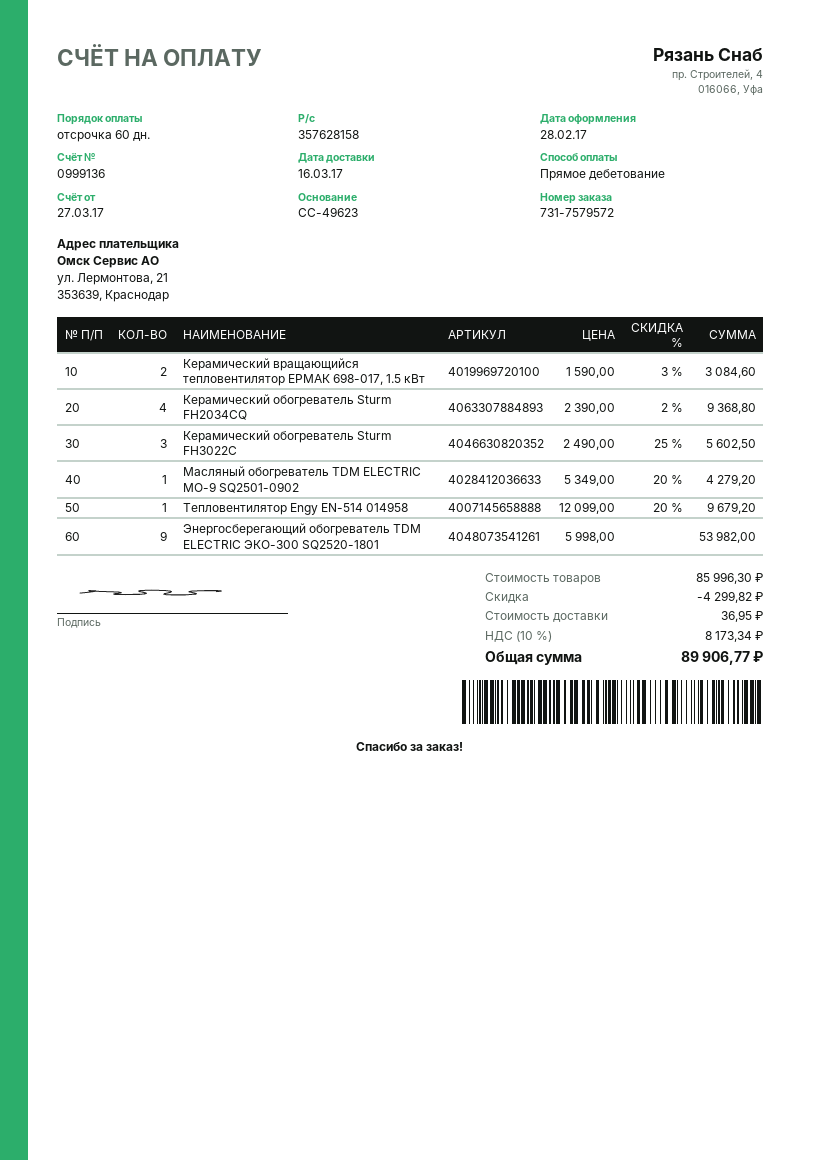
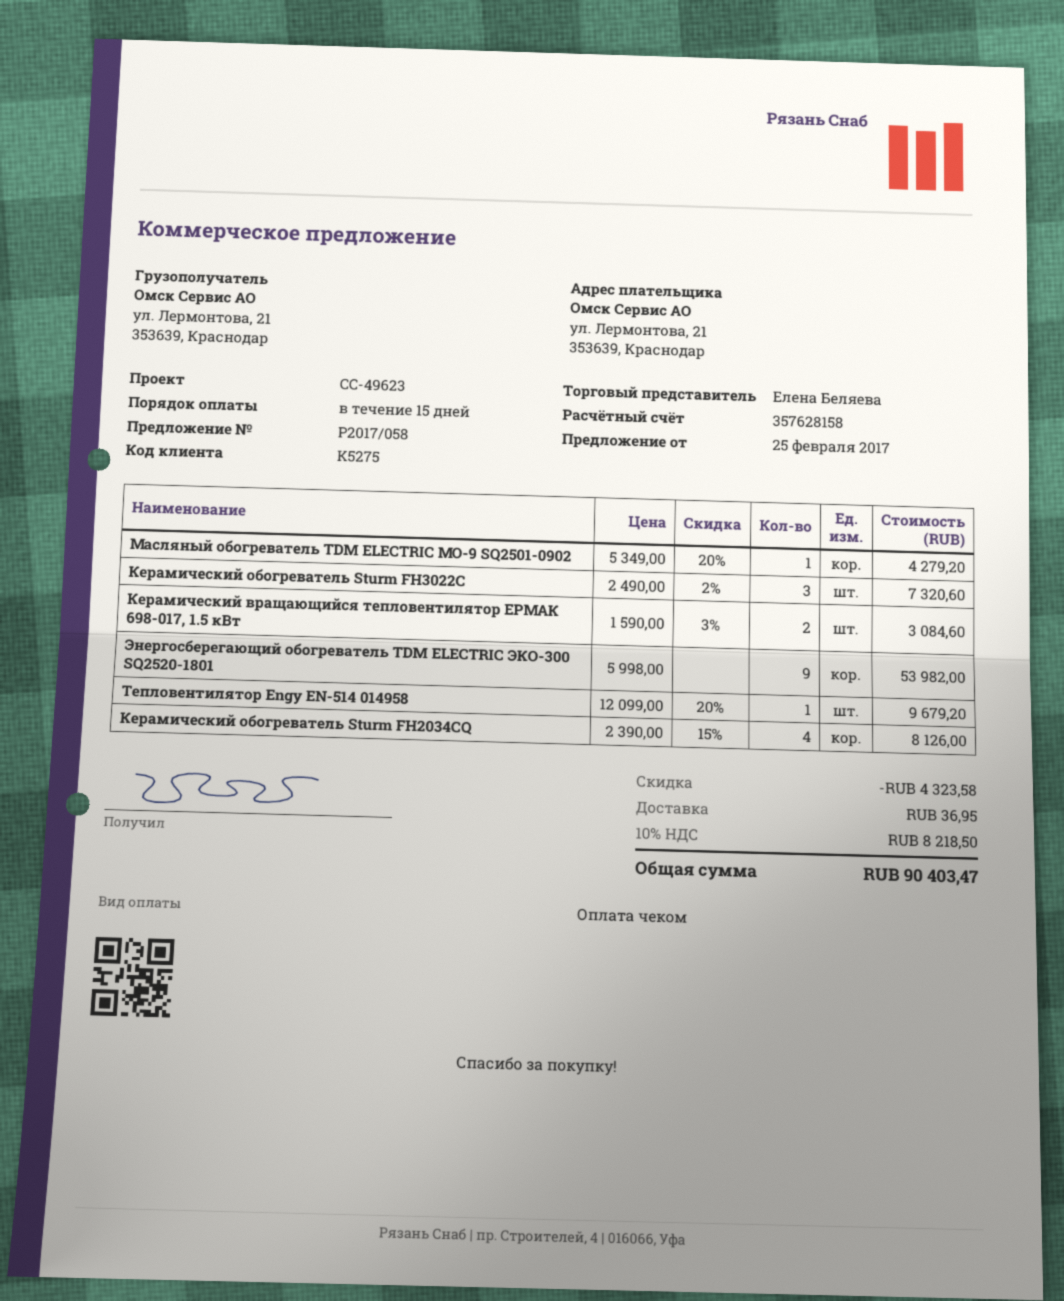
payment terms: 60 days -> 15 days
payment method: direct debit -> cheque
Керамический обогреватель Sturm FH2034CQ: 4 x 2390.00 - 2% = 9368.80 -> 4 x 2390.00 - 15% = 8126.00
Керамический обогреватель Sturm FH3022C: 3 x 2490.00 - 25% = 5602.50 -> 3 x 2490.00 - 2% = 7320.60
discount: 4299.82 -> 4323.58
tax: 10% = 8173.34 -> 10% = 8218.50
total: 89906.77 -> 90403.47

